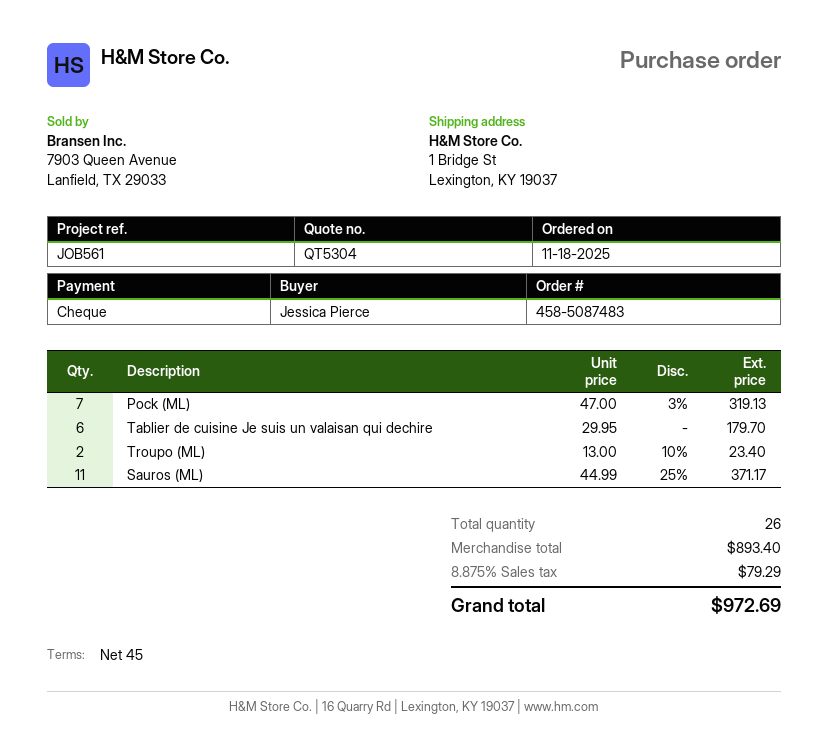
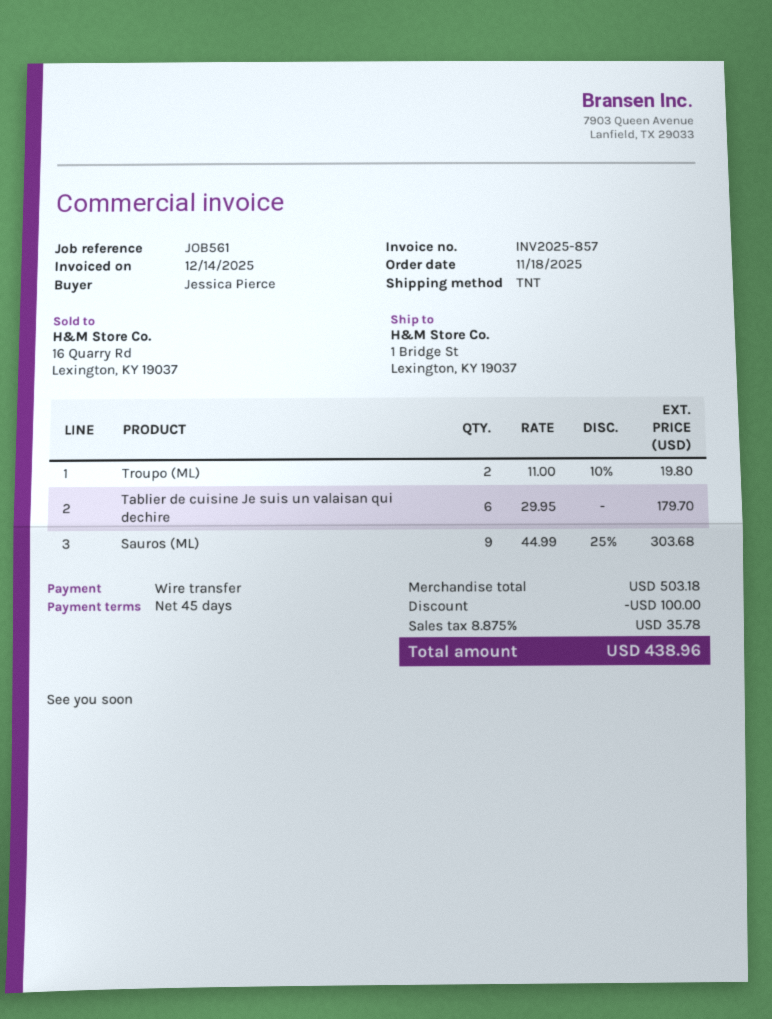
payment method: cheque -> bank transfer
Pock (ML): 7 x 47.00 - 3% = 319.13 -> none
Troupo (ML): 2 x 13.00 - 10% = 23.40 -> 2 x 11.00 - 10% = 19.80
Sauros (ML): 11 x 44.99 - 25% = 371.17 -> 9 x 44.99 - 25% = 303.68
subtotal: 893.40 -> 503.18
discount: none -> 100.00
tax: 8.875% = 79.29 -> 8.875% = 35.78
total: 972.69 -> 438.96

